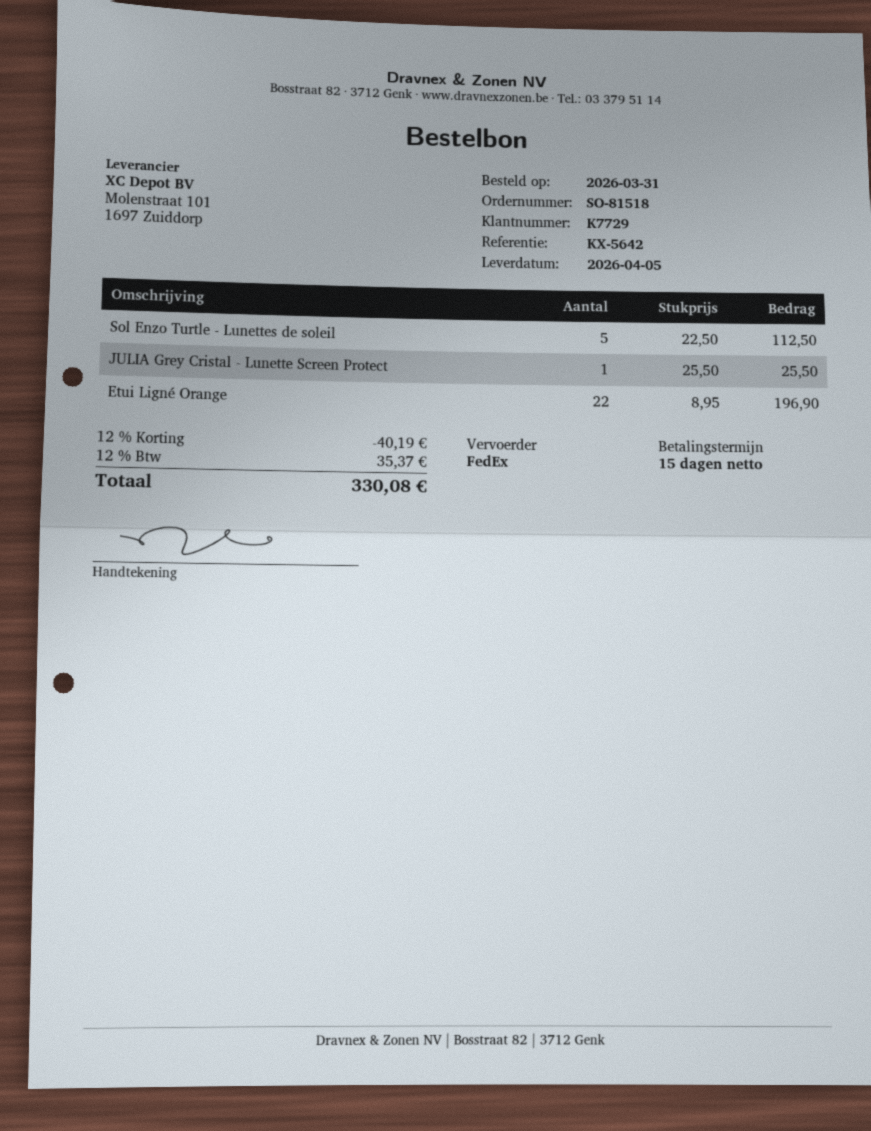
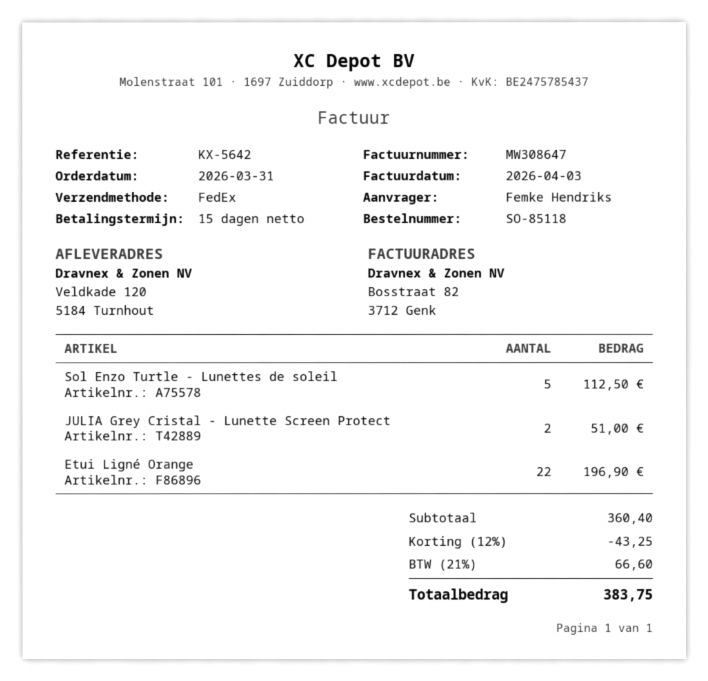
order number: SO-81518 -> SO-85118
JULIA Grey Cristal - Lunette Screen Protect: 1 for 25.50 -> 2 for 51.00
discount: 12% = 40.19 -> 12% = 43.25
tax: 12% = 35.37 -> 21% = 66.60
total: 330.08 -> 383.75

